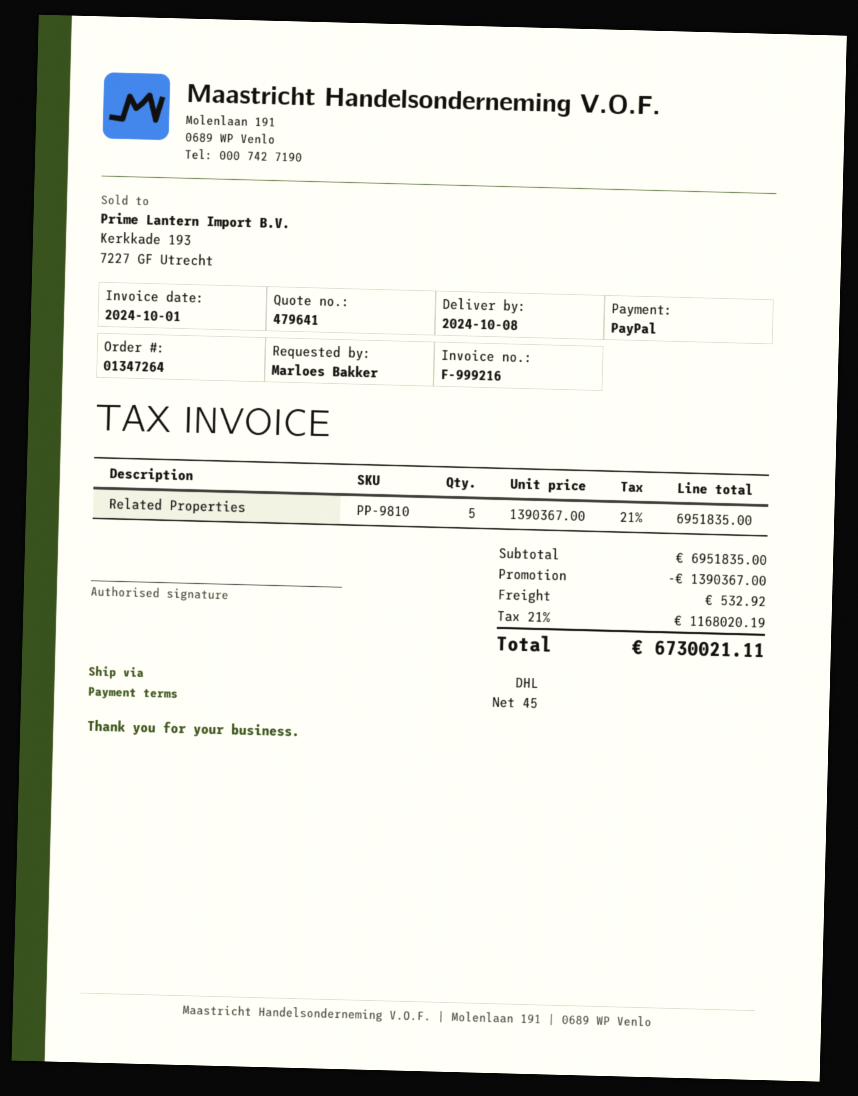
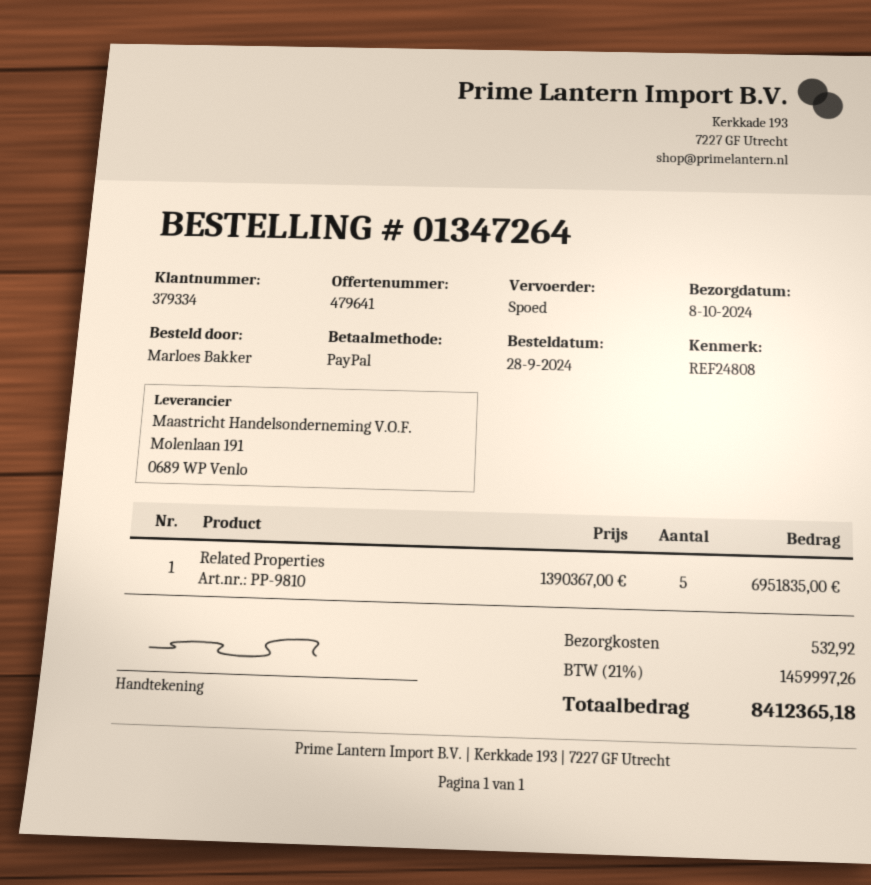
shipping method: DHL -> express
discount: 1390367.00 -> none
tax: 21% = 1168020.19 -> 21% = 1459997.26
total: 6730021.11 -> 8412365.18

